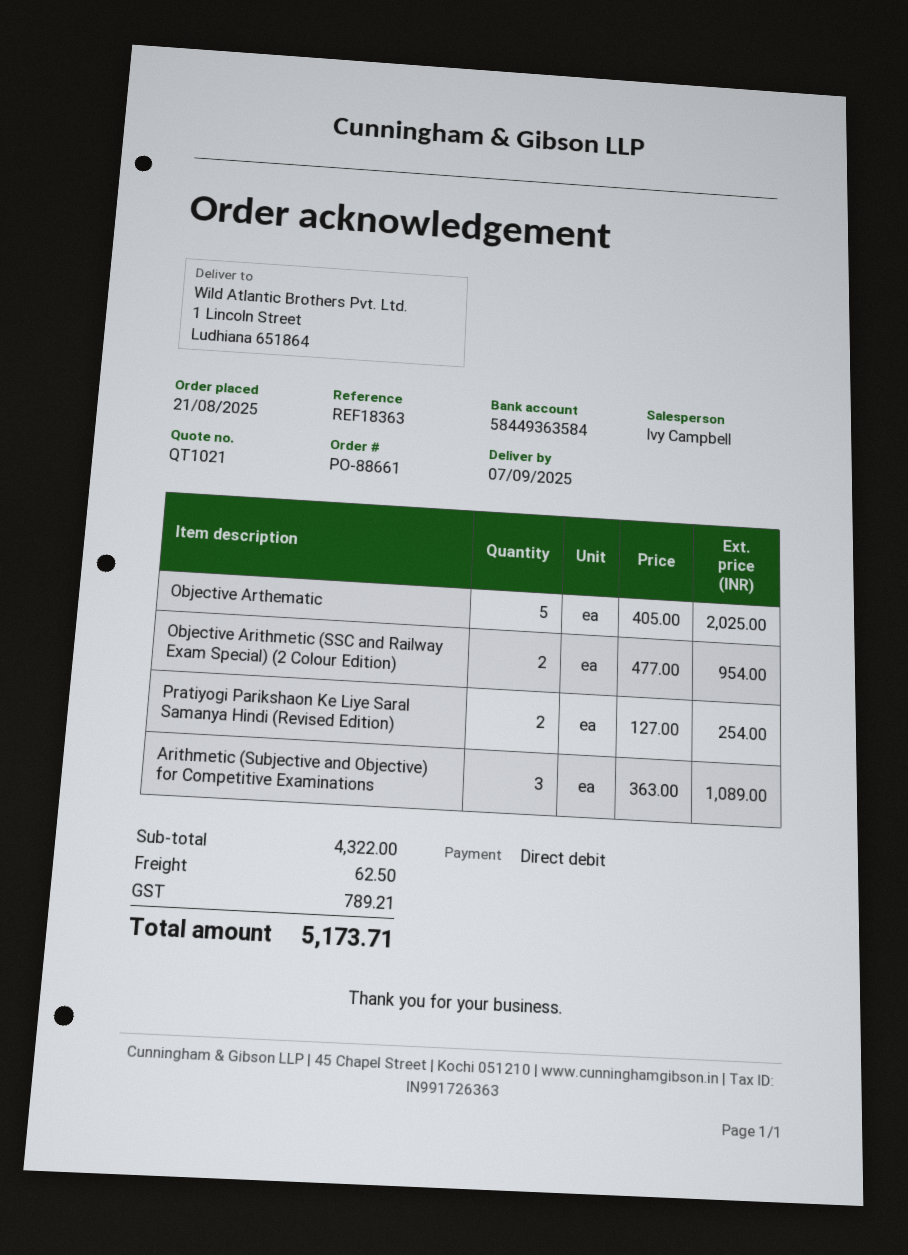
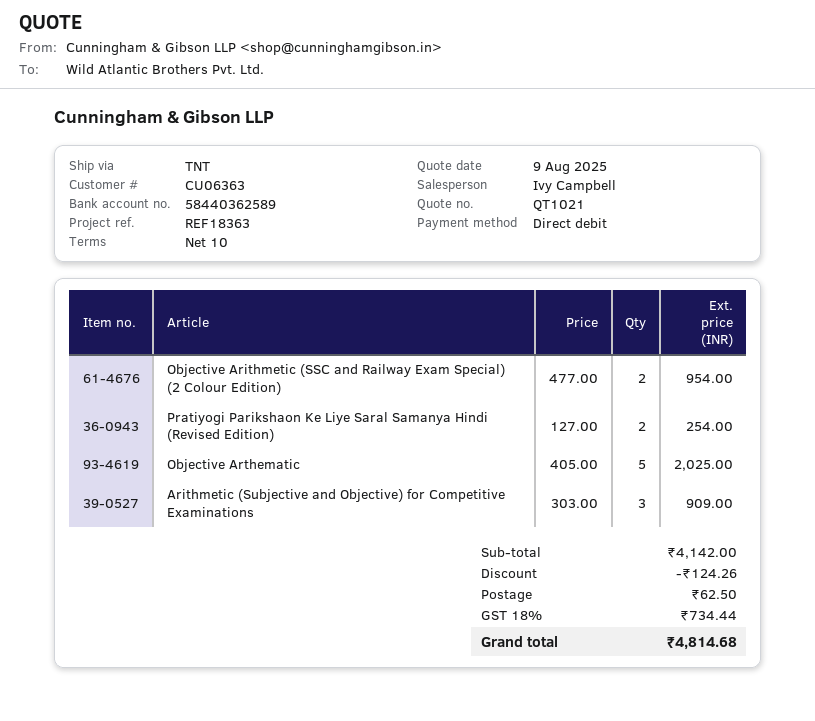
bank account: 58449363584 -> 58440362589
Arithmetic (Subjective and Objective) for Competitive Examinations: 3 x 363.00 = 1089.00 -> 3 x 303.00 = 909.00
subtotal: 4322.00 -> 4142.00
discount: none -> 124.26
tax: 789.21 -> 734.44
total: 5173.71 -> 4814.68

